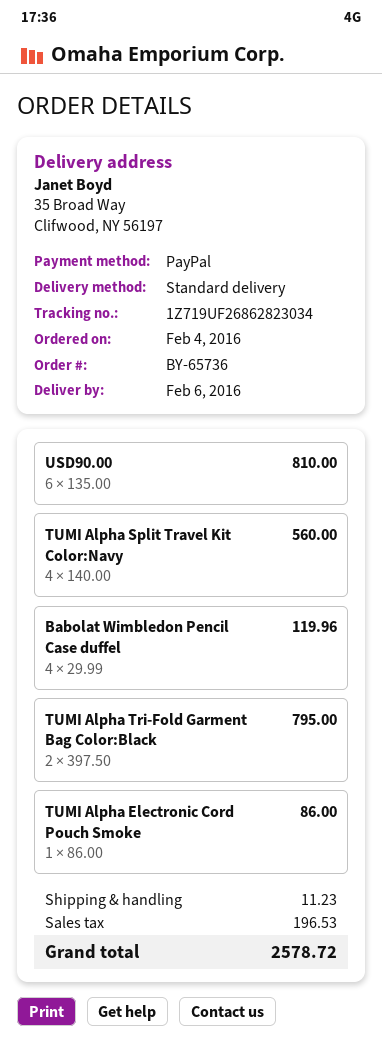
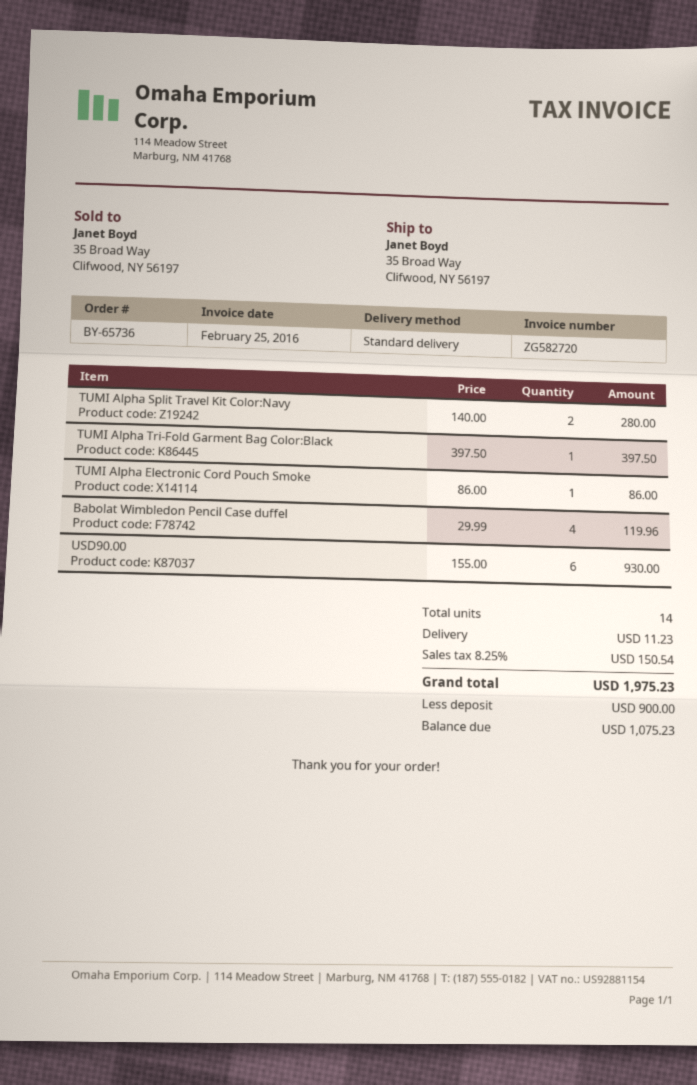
USD90.00: 6 x 135.00 = 810.00 -> 6 x 155.00 = 930.00
TUMI Alpha Split Travel Kit Color:Navy: 4 x 140.00 = 560.00 -> 2 x 140.00 = 280.00
TUMI Alpha Tri-Fold Garment Bag Color:Black: 2 x 397.50 = 795.00 -> 1 x 397.50 = 397.50
tax: 196.53 -> 150.54
total: 2578.72 -> 1975.23

